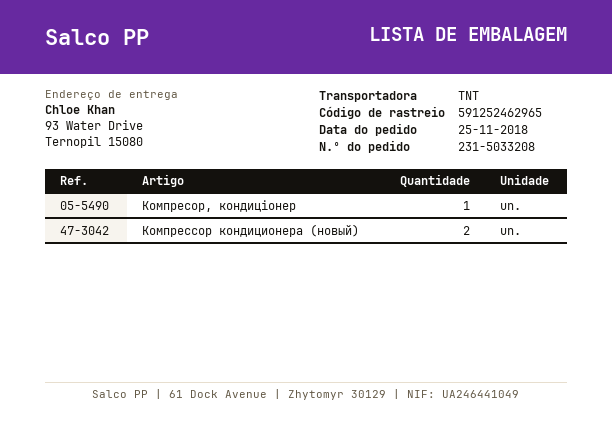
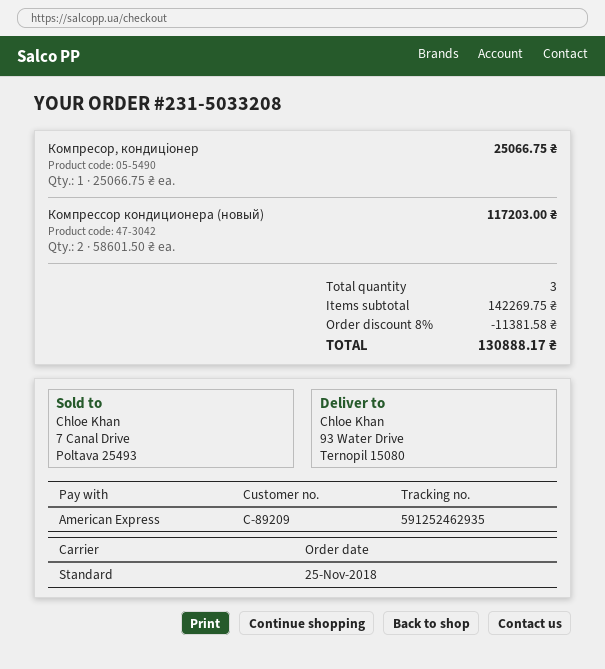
shipping method: TNT -> standard
tracking number: 591252462965 -> 591252462935

